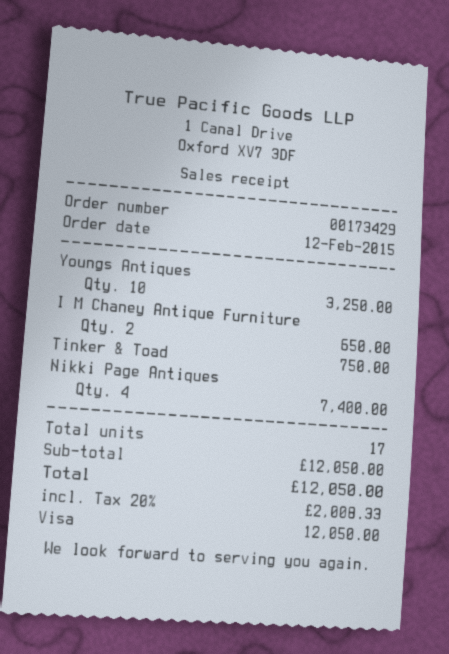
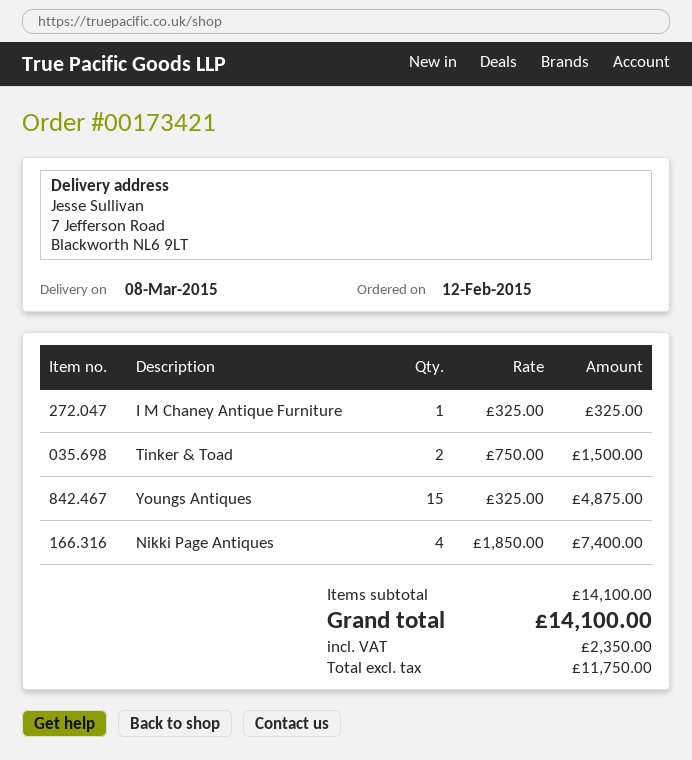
order number: 00173429 -> 00173421
Youngs Antiques: 10 for 3250.00 -> 15 for 4875.00
I M Chaney Antique Furniture: 2 for 650.00 -> 1 for 325.00
Tinker & Toad: 1 for 750.00 -> 2 for 1500.00
subtotal: 12050.00 -> 14100.00
tax: 2008.33 -> 2350.00
total: 12050.00 -> 14100.00

